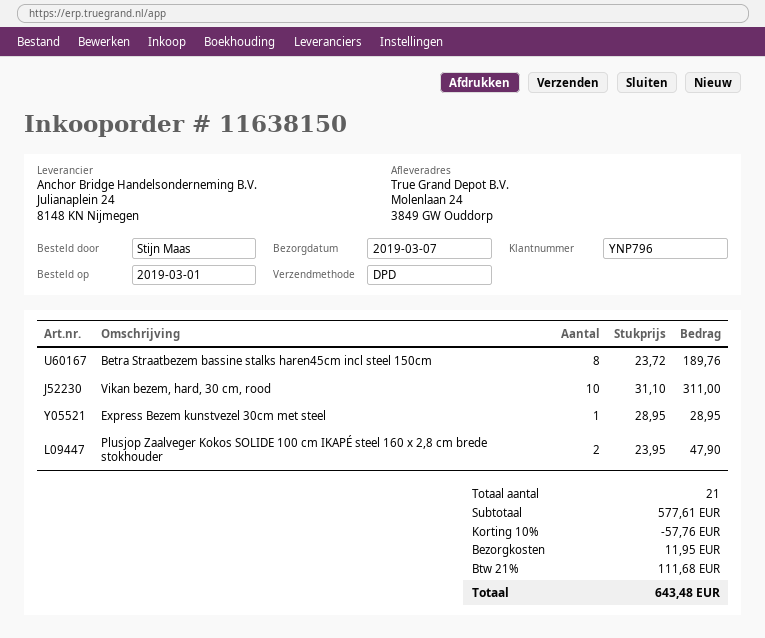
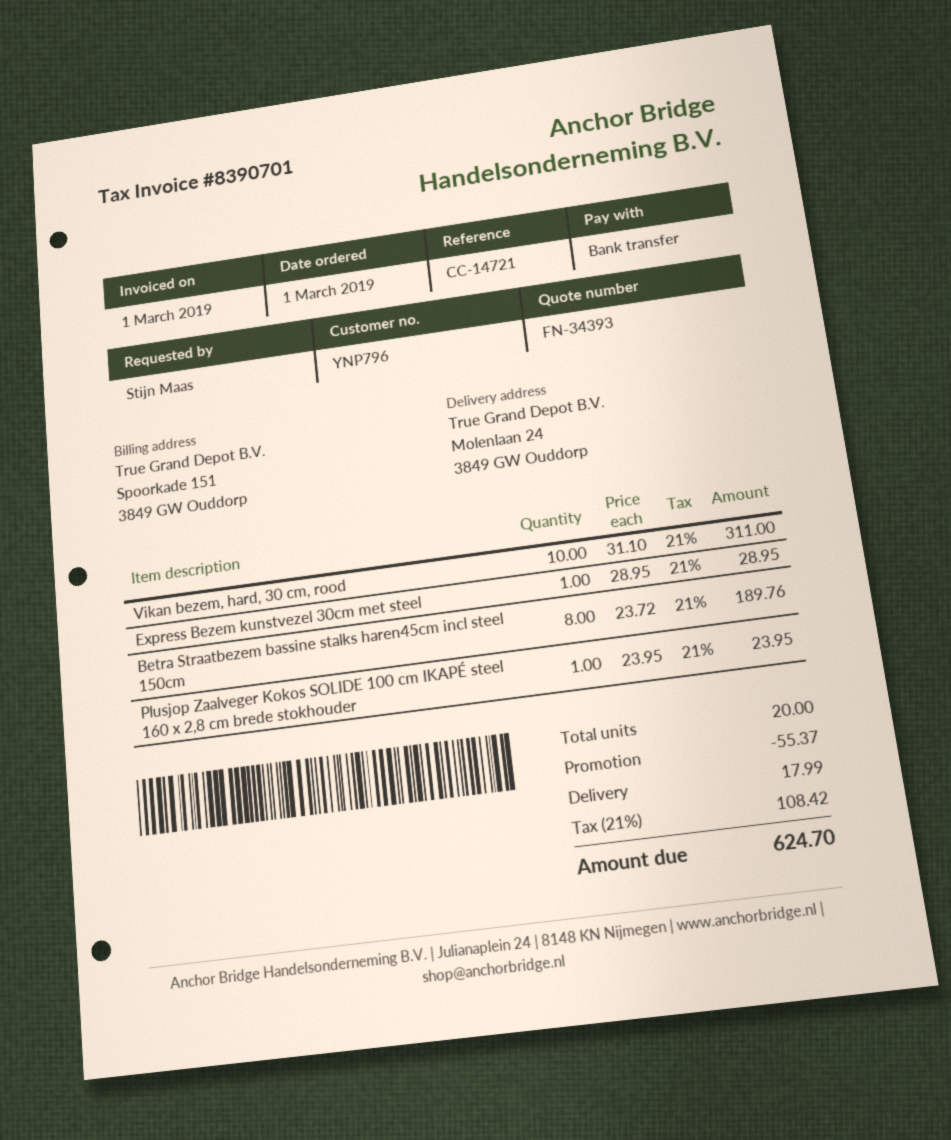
Plusjop Zaalveger Kokos SOLIDE 100 cm IKAPÉ steel 160 x 2,8 cm brede stokhouder: 2 x 23.95 = 47.90 -> 1 x 23.95 = 23.95
total quantity: 21 -> 20
discount: 57.76 -> 55.37
shipping: 11.95 -> 17.99
tax: 21% = 111.68 -> 21% = 108.42
total: 643.48 -> 624.70

